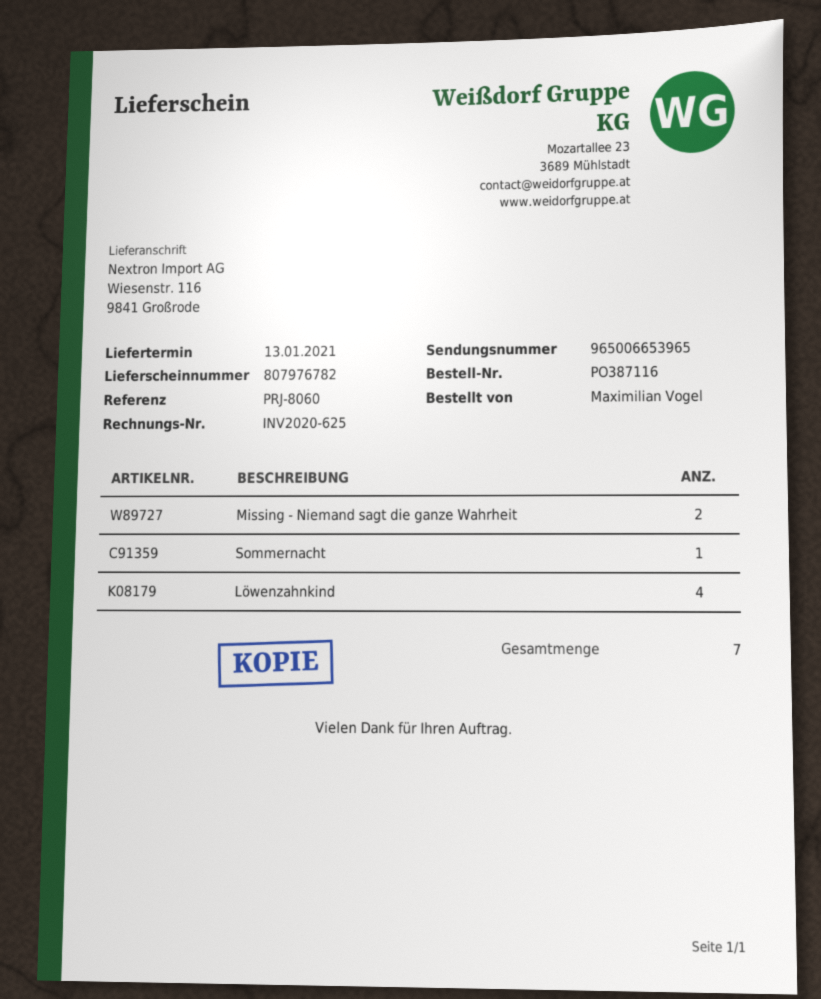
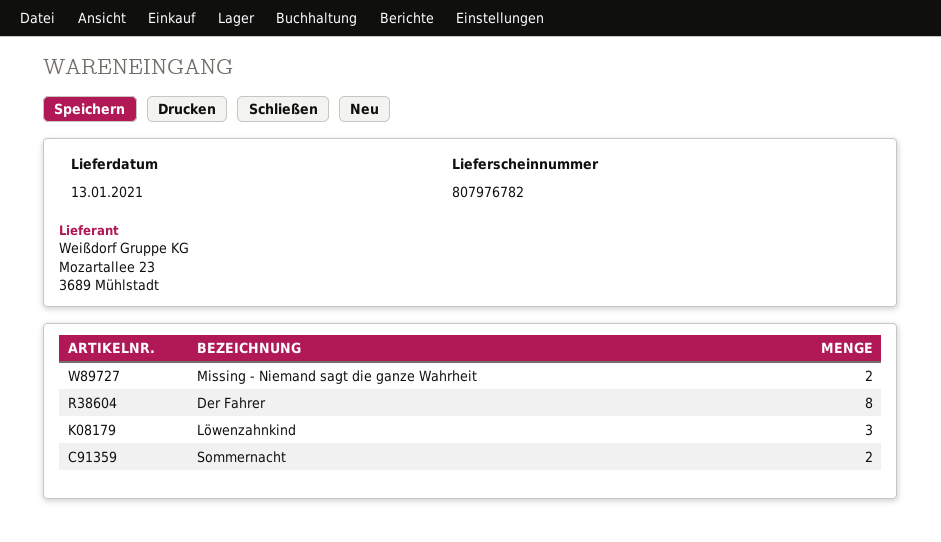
Sommernacht: 1 -> 2
Löwenzahnkind: 4 -> 3
Der Fahrer: none -> 8

